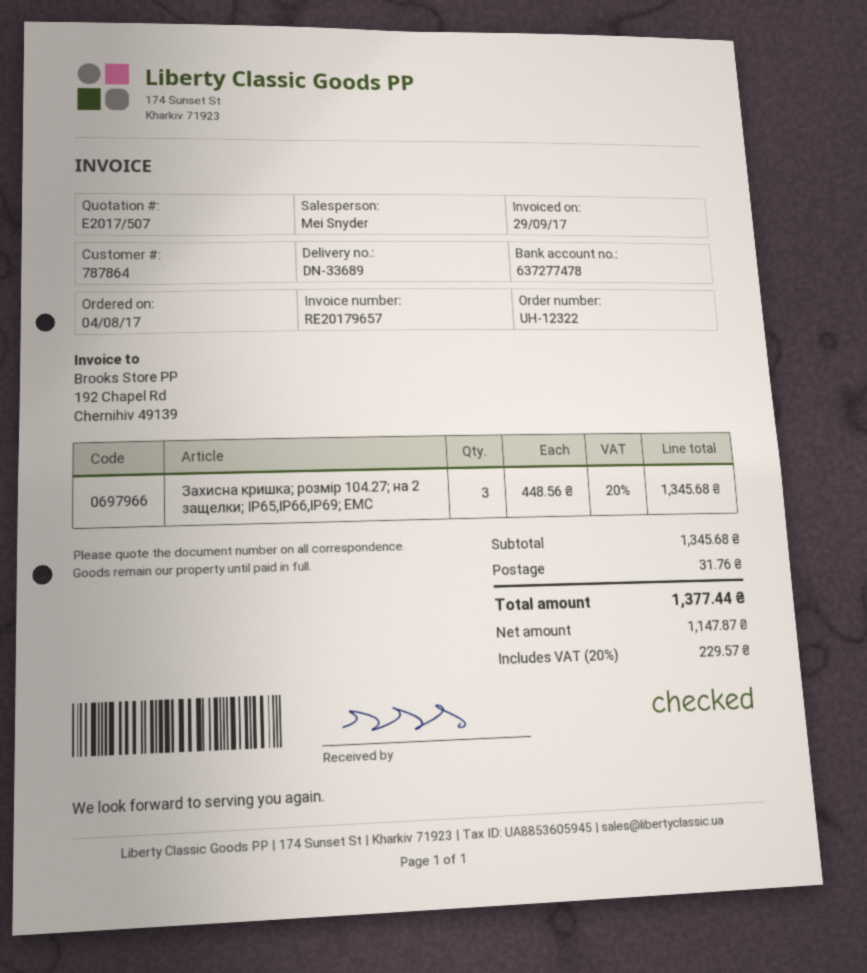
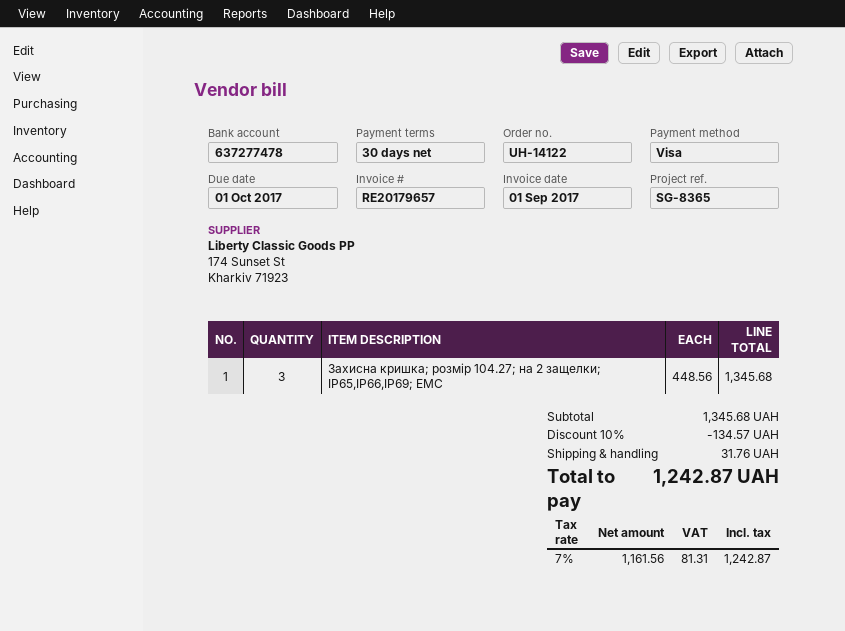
order number: UH-12322 -> UH-14122
invoice date: 2017-09-29 -> 2017-09-01
discount: none -> 10% = 134.57
net: 1147.87 -> 1161.56
tax: 20% = 229.57 -> 7% = 81.31
total: 1377.44 -> 1242.87

